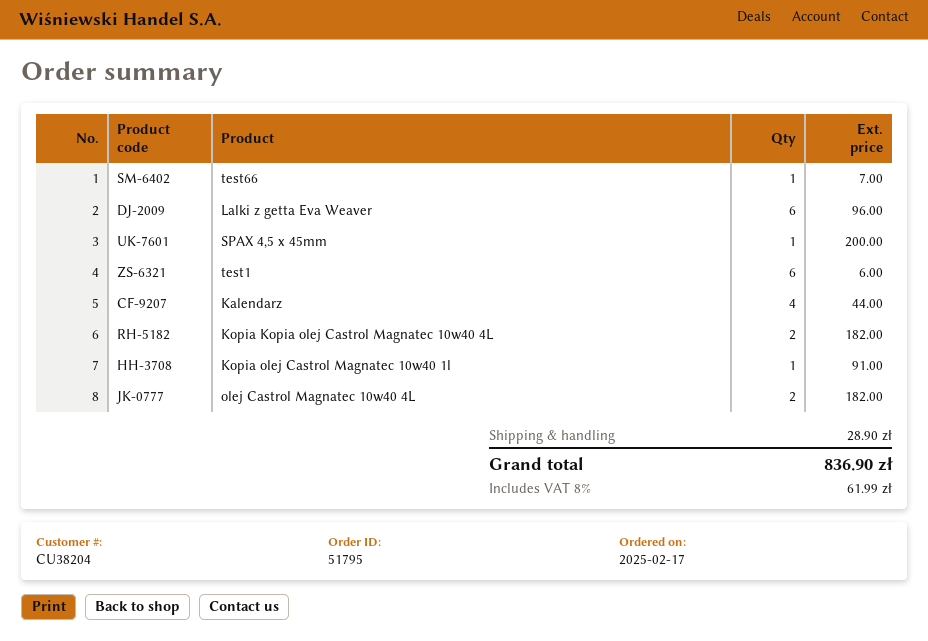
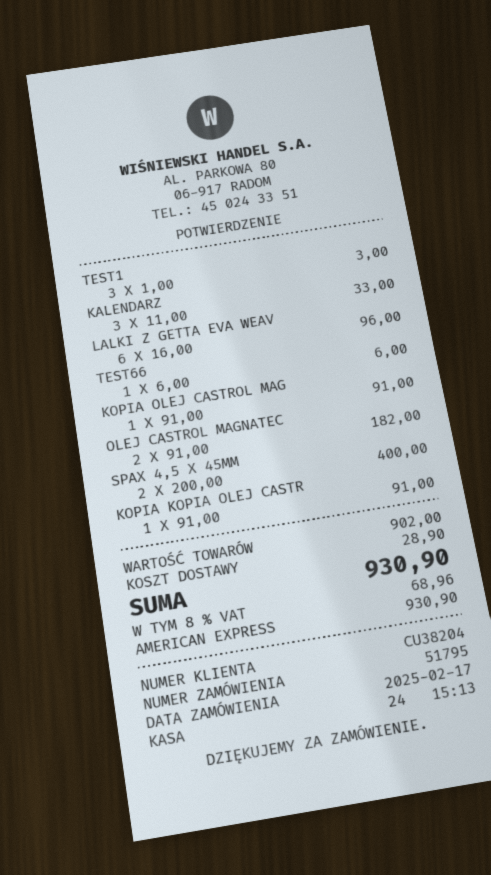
test66: 1 for 7.00 -> 1 for 6.00
SPAX 4,5 x 45mm: 1 for 200.00 -> 2 for 400.00
test1: 6 for 6.00 -> 3 for 3.00
Kalendarz: 4 for 44.00 -> 3 for 33.00
Kopia Kopia olej Castrol Magnatec 10w40 4L: 2 for 182.00 -> 1 for 91.00
tax: 8% = 61.99 -> 8% = 68.96
total: 836.90 -> 930.90

